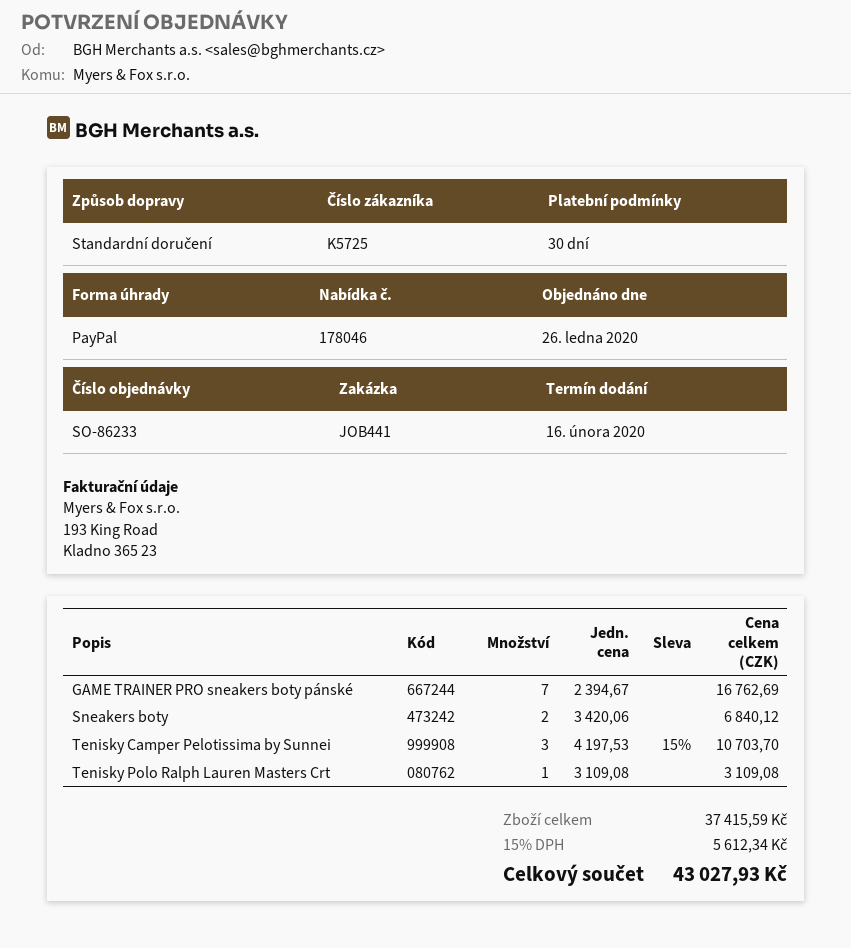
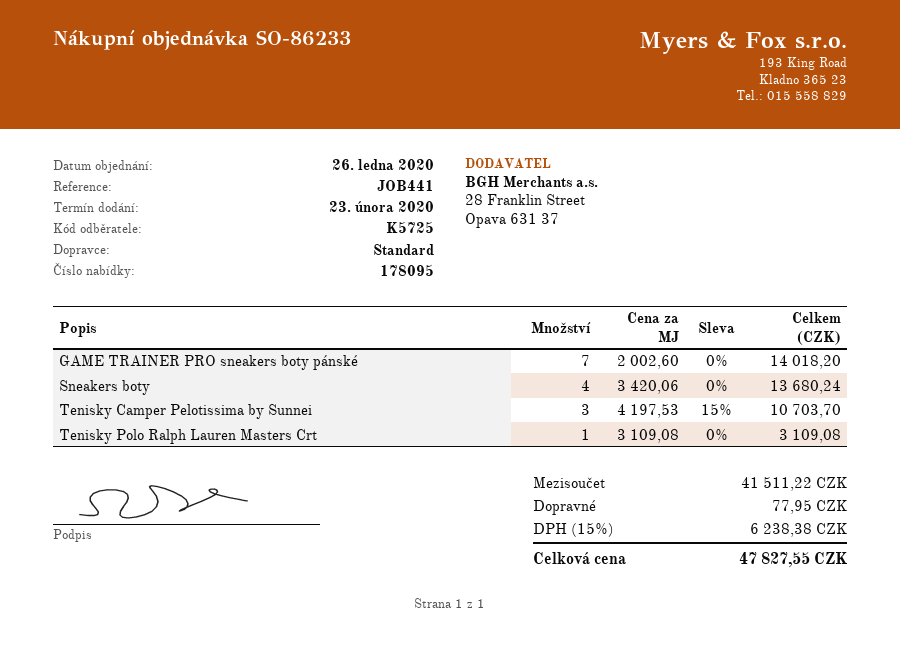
quote number: 178046 -> 178095
delivery date: 2020-02-16 -> 2020-02-23
GAME TRAINER PRO sneakers boty pánské: 7 x 2394.67 = 16762.69 -> 7 x 2002.60 = 14018.20
Sneakers boty: 2 x 3420.06 = 6840.12 -> 4 x 3420.06 = 13680.24
subtotal: 37415.59 -> 41511.22
shipping: none -> 77.95
tax: 15% = 5612.34 -> 15% = 6238.38
total: 43027.93 -> 47827.55

